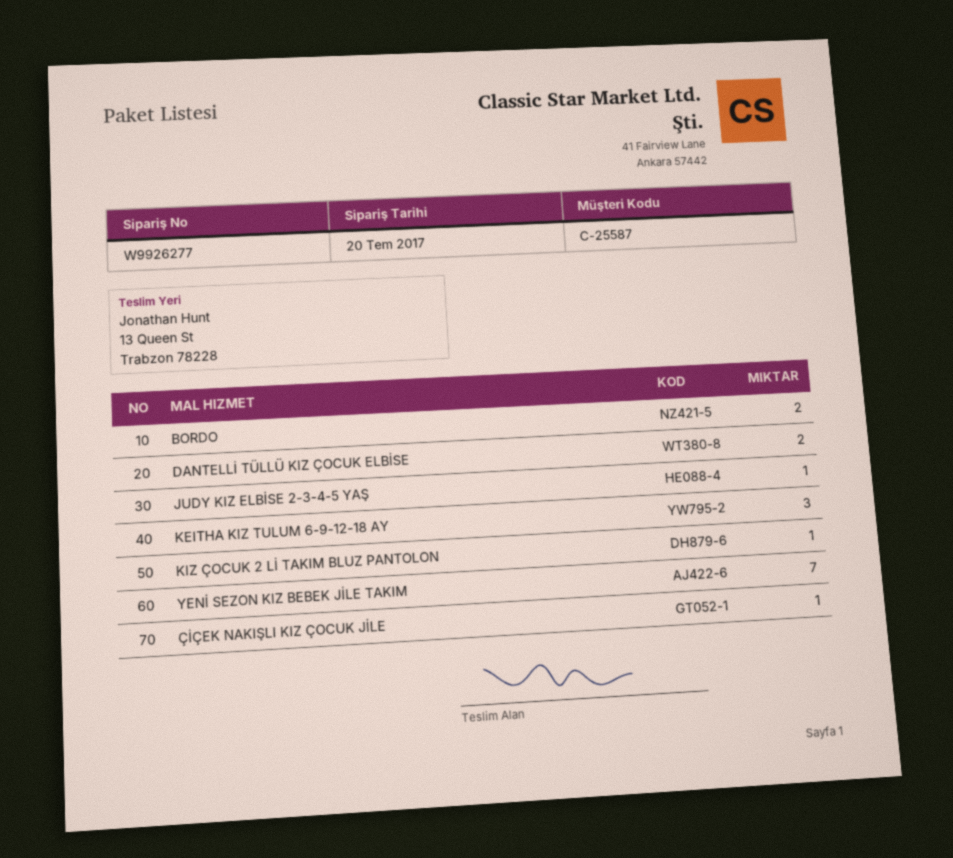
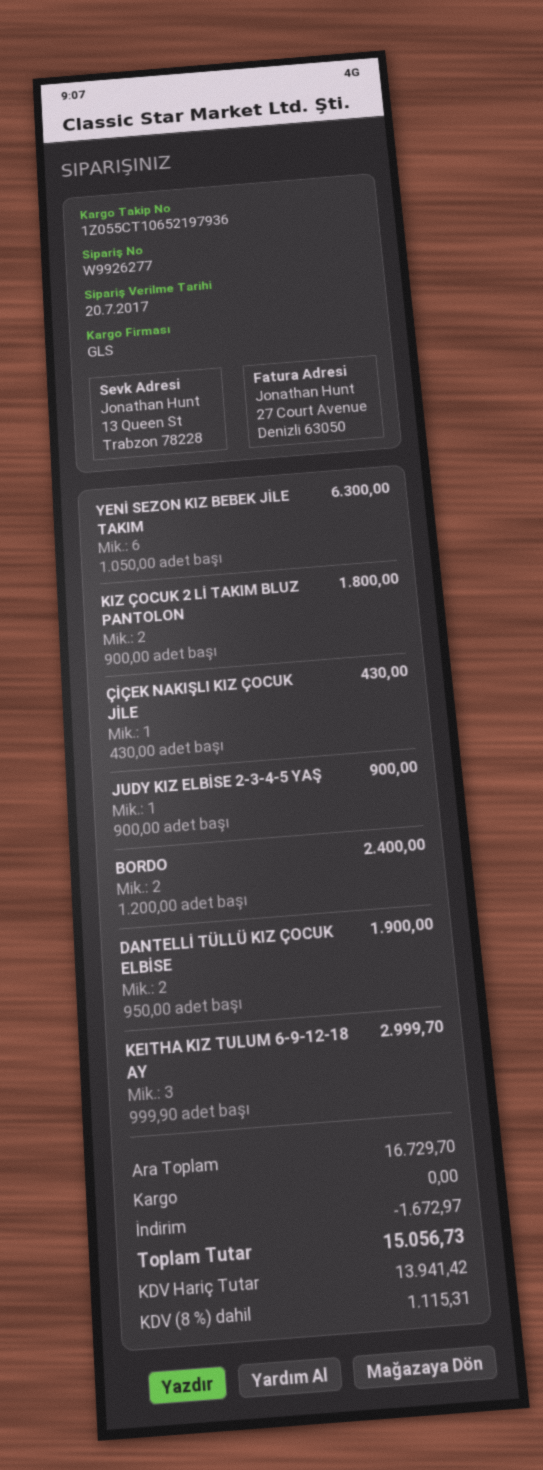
KIZ ÇOCUK 2 Lİ TAKIM BLUZ PANTOLON: 1 -> 2
YENİ SEZON KIZ BEBEK JİLE TAKIM: 7 -> 6

